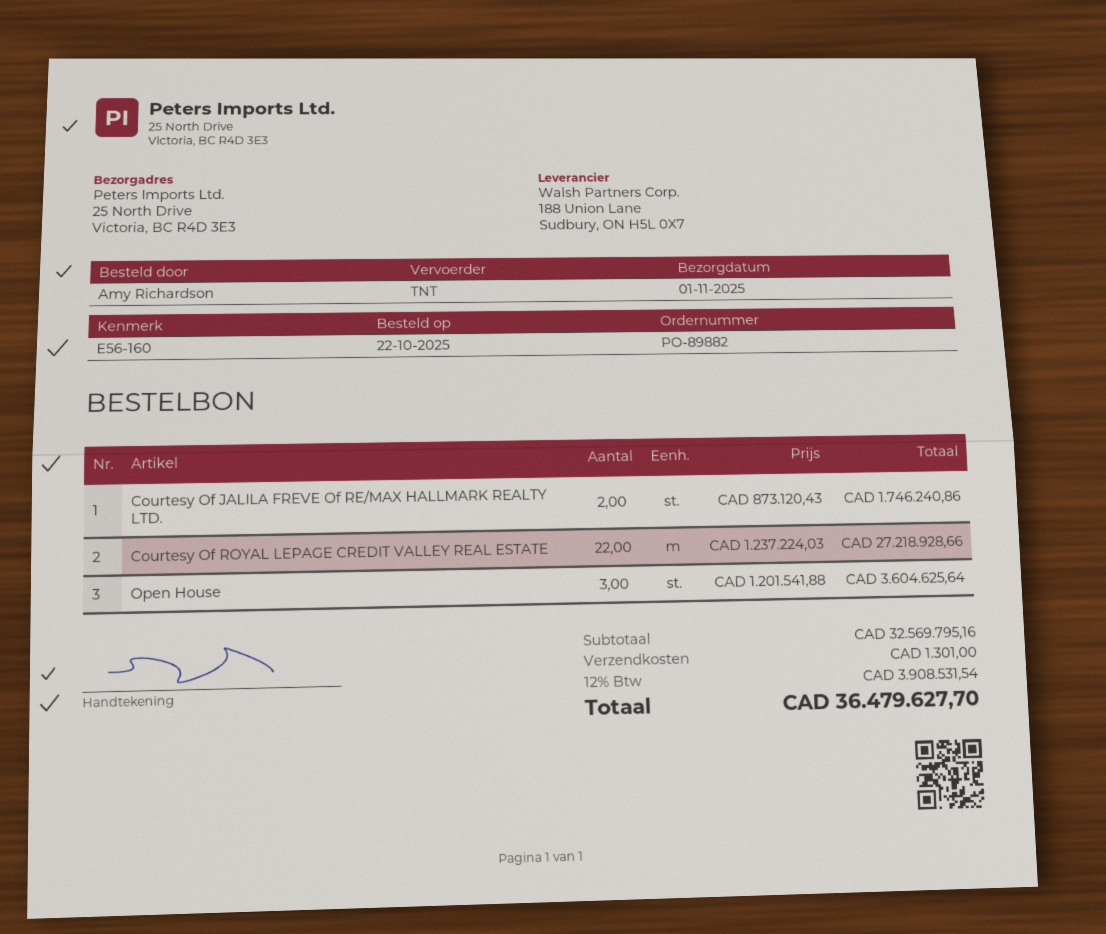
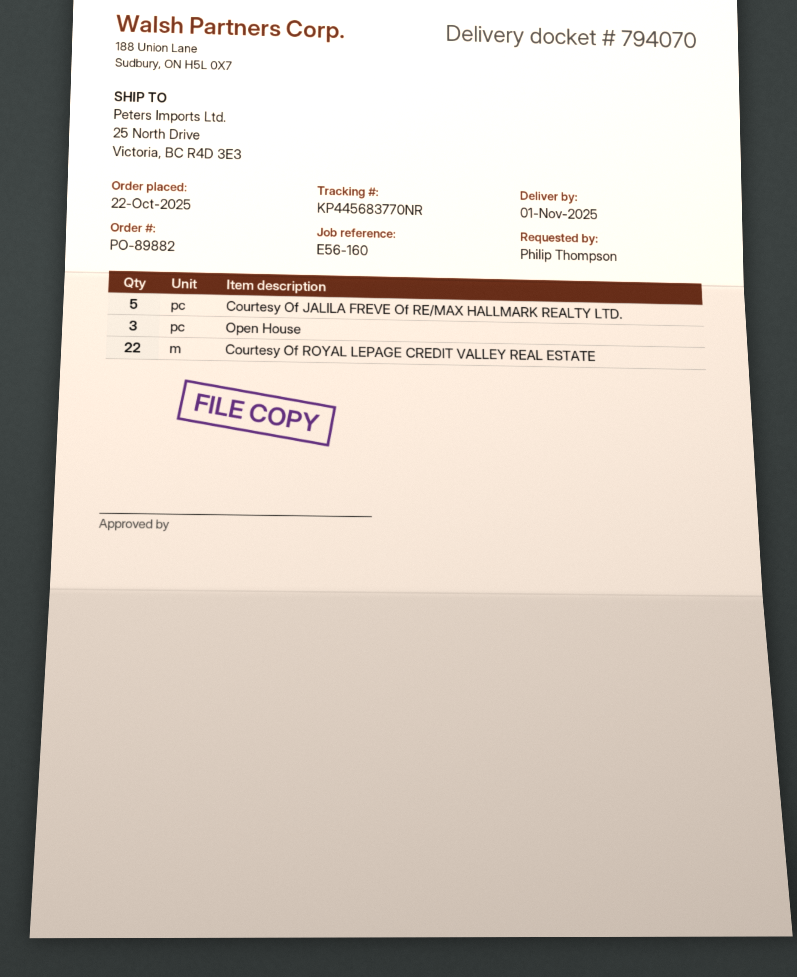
ordered by: Amy Richardson -> Philip Thompson
Courtesy Of JALILA FREVE Of RE/MAX HALLMARK REALTY LTD.: 2 -> 5

